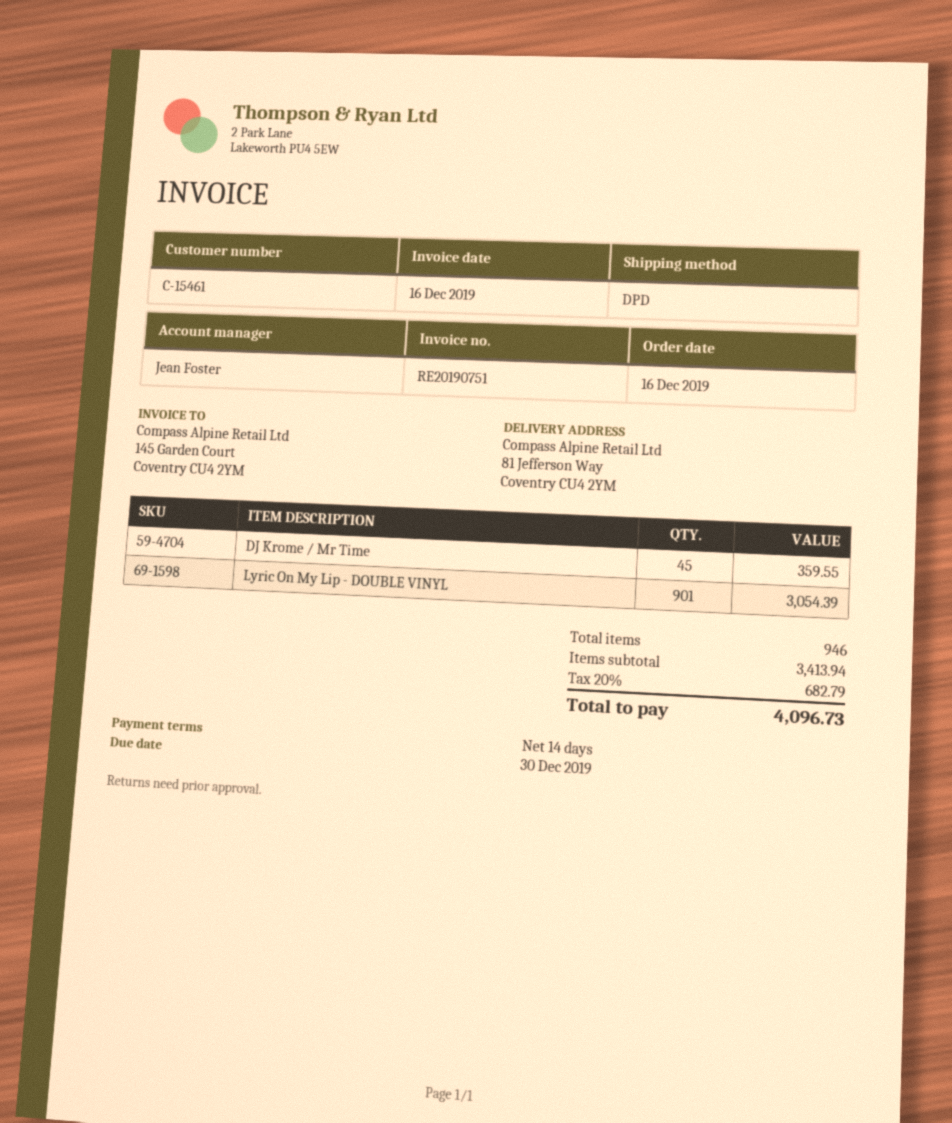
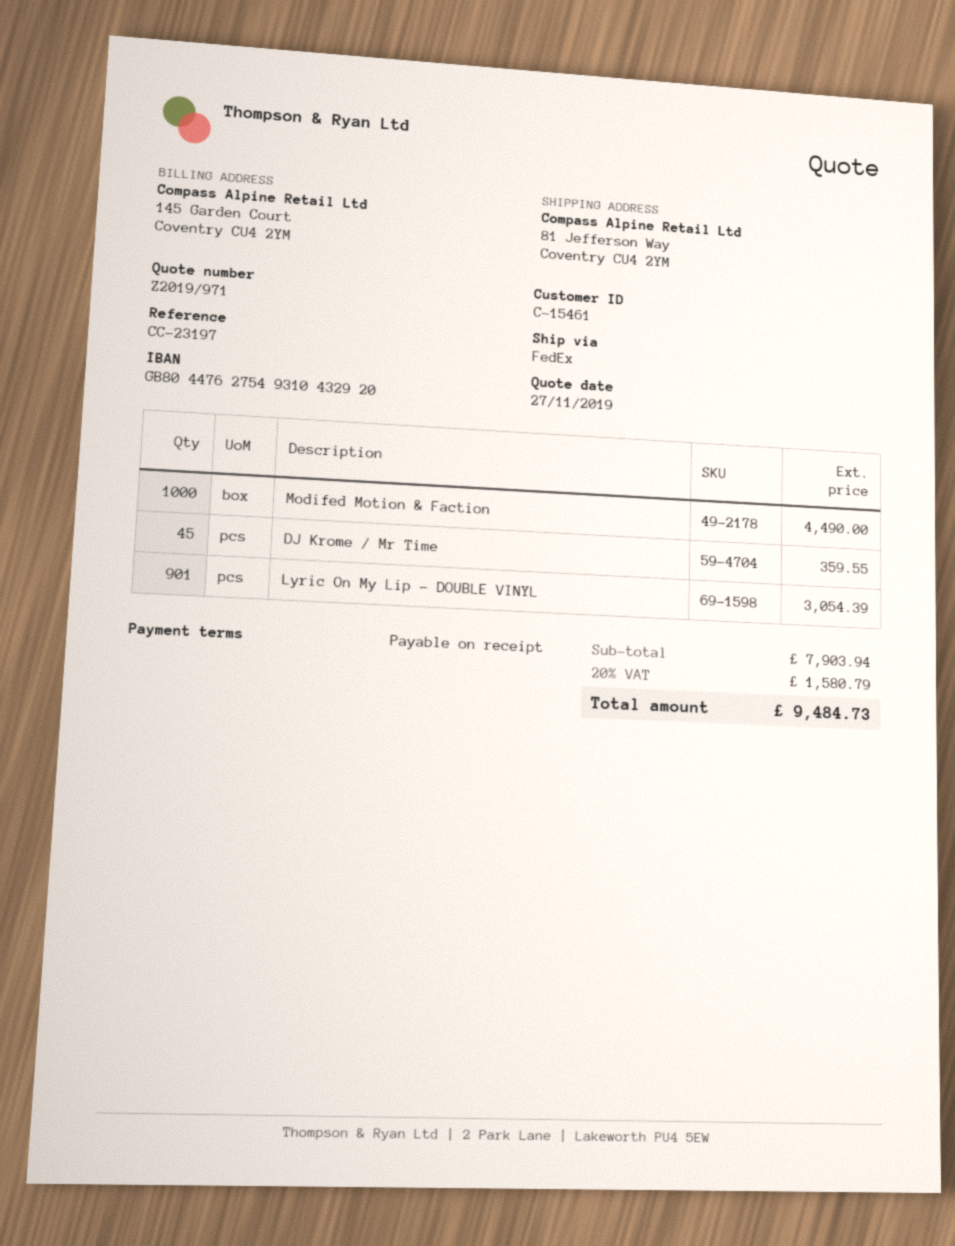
payment terms: 14 days -> on receipt
shipping method: DPD -> FedEx
Modifed Motion & Faction: none -> 1000 for 4490.00
subtotal: 3413.94 -> 7903.94
tax: 20% = 682.79 -> 20% = 1580.79
total: 4096.73 -> 9484.73

